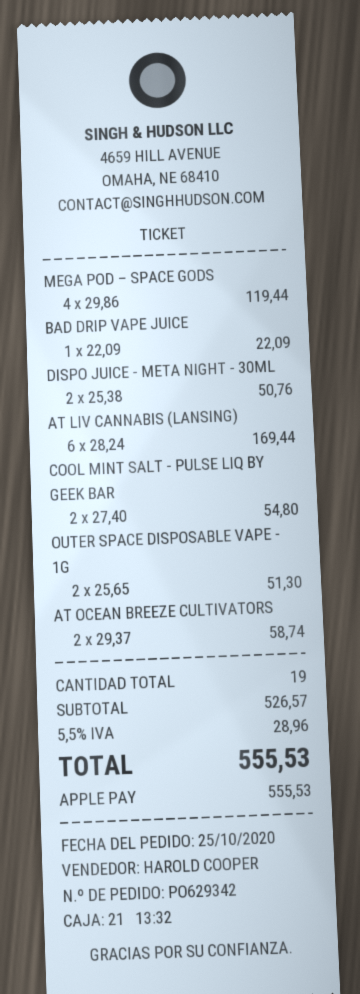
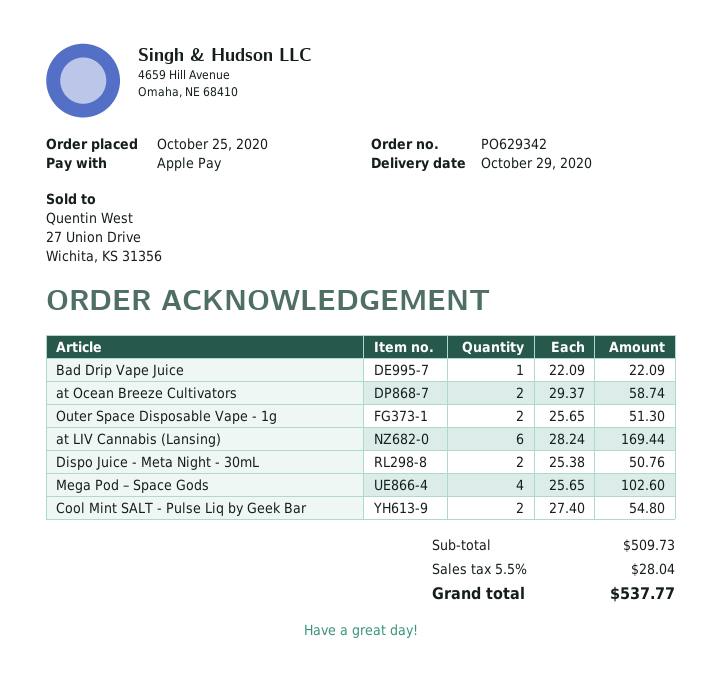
MEGA POD – SPACE GODS: 4 x 29.86 = 119.44 -> 4 x 25.65 = 102.60
subtotal: 526.57 -> 509.73
tax: 5.5% = 28.96 -> 5.5% = 28.04
total: 555.53 -> 537.77

